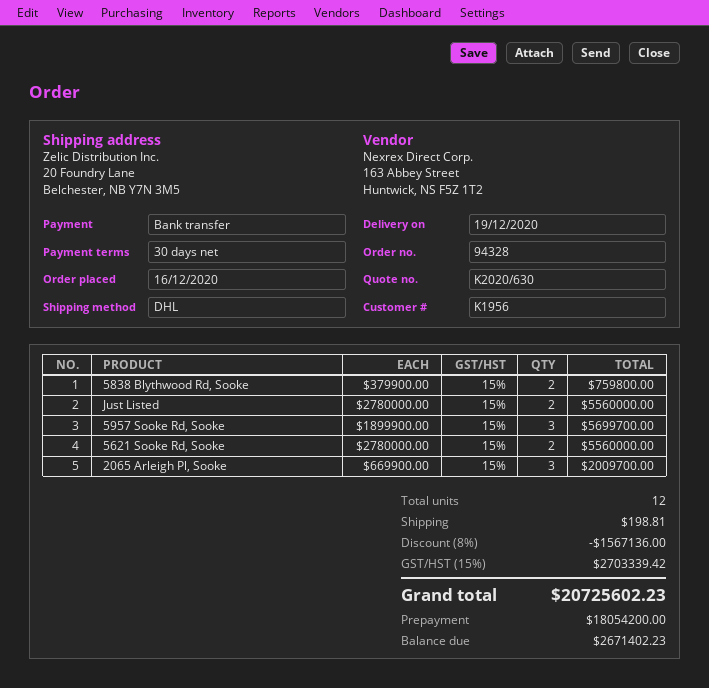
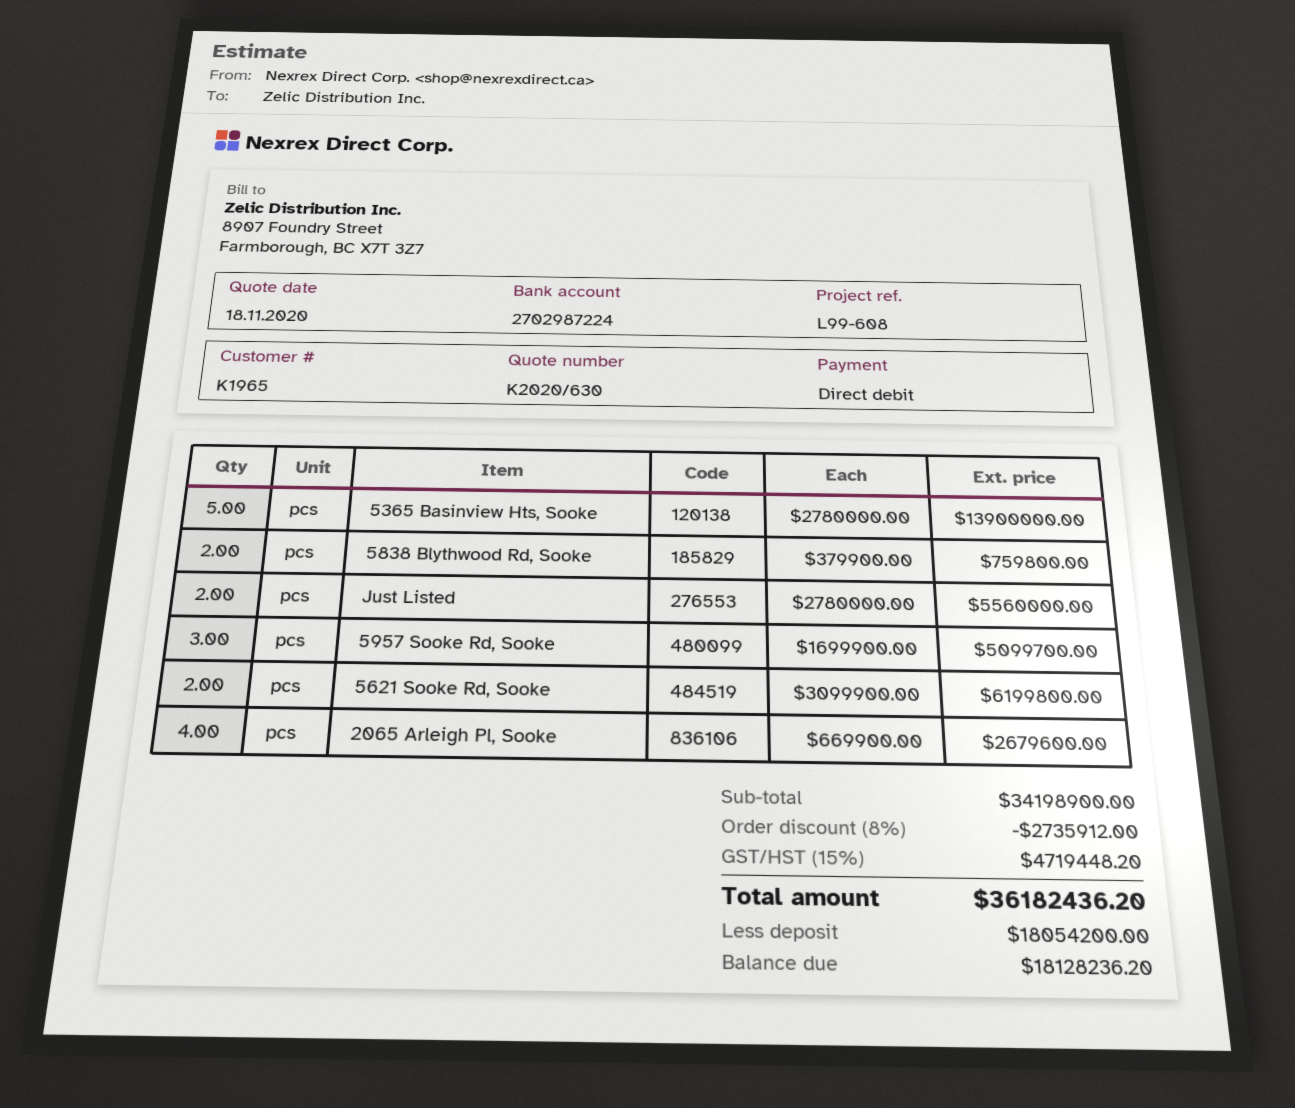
customer number: K1956 -> K1965
payment method: bank transfer -> direct debit
5957 Sooke Rd, Sooke: 3 x 1899900.00 = 5699700.00 -> 3 x 1699900.00 = 5099700.00
5621 Sooke Rd, Sooke: 2 x 2780000.00 = 5560000.00 -> 2 x 3099900.00 = 6199800.00
2065 Arleigh Pl, Sooke: 3 x 669900.00 = 2009700.00 -> 4 x 669900.00 = 2679600.00
5365 Basinview Hts, Sooke: none -> 5 x 2780000.00 = 13900000.00
discount: 8% = 1567136.00 -> 8% = 2735912.00
shipping: 198.81 -> none
tax: 15% = 2703339.42 -> 15% = 4719448.20
total: 20725602.23 -> 36182436.20
balance: 2671402.23 -> 18128236.20

